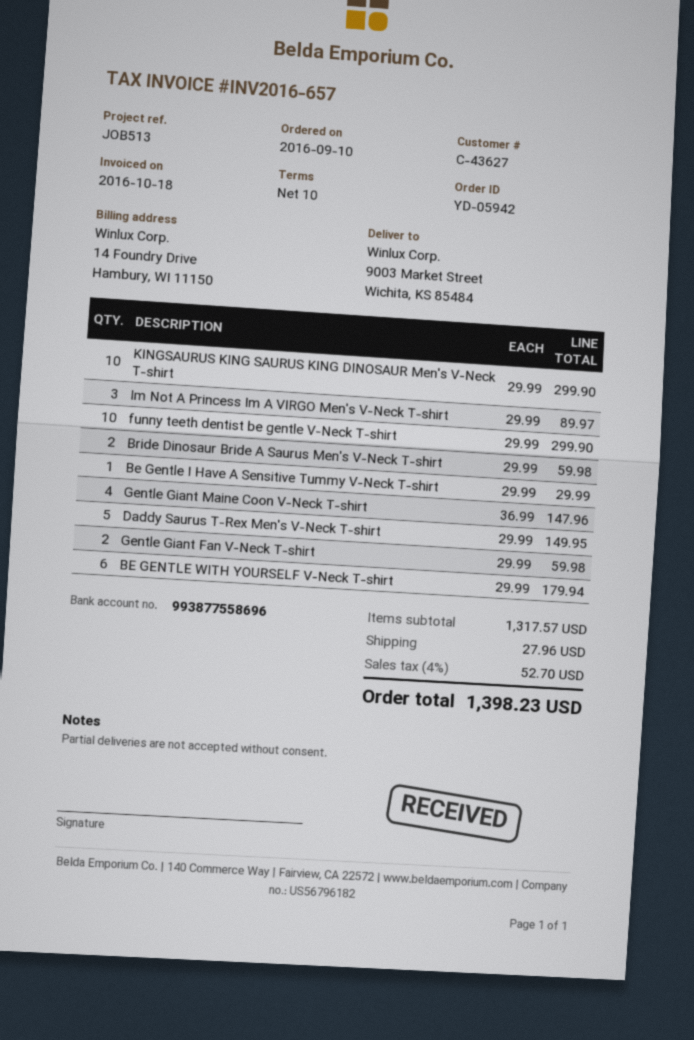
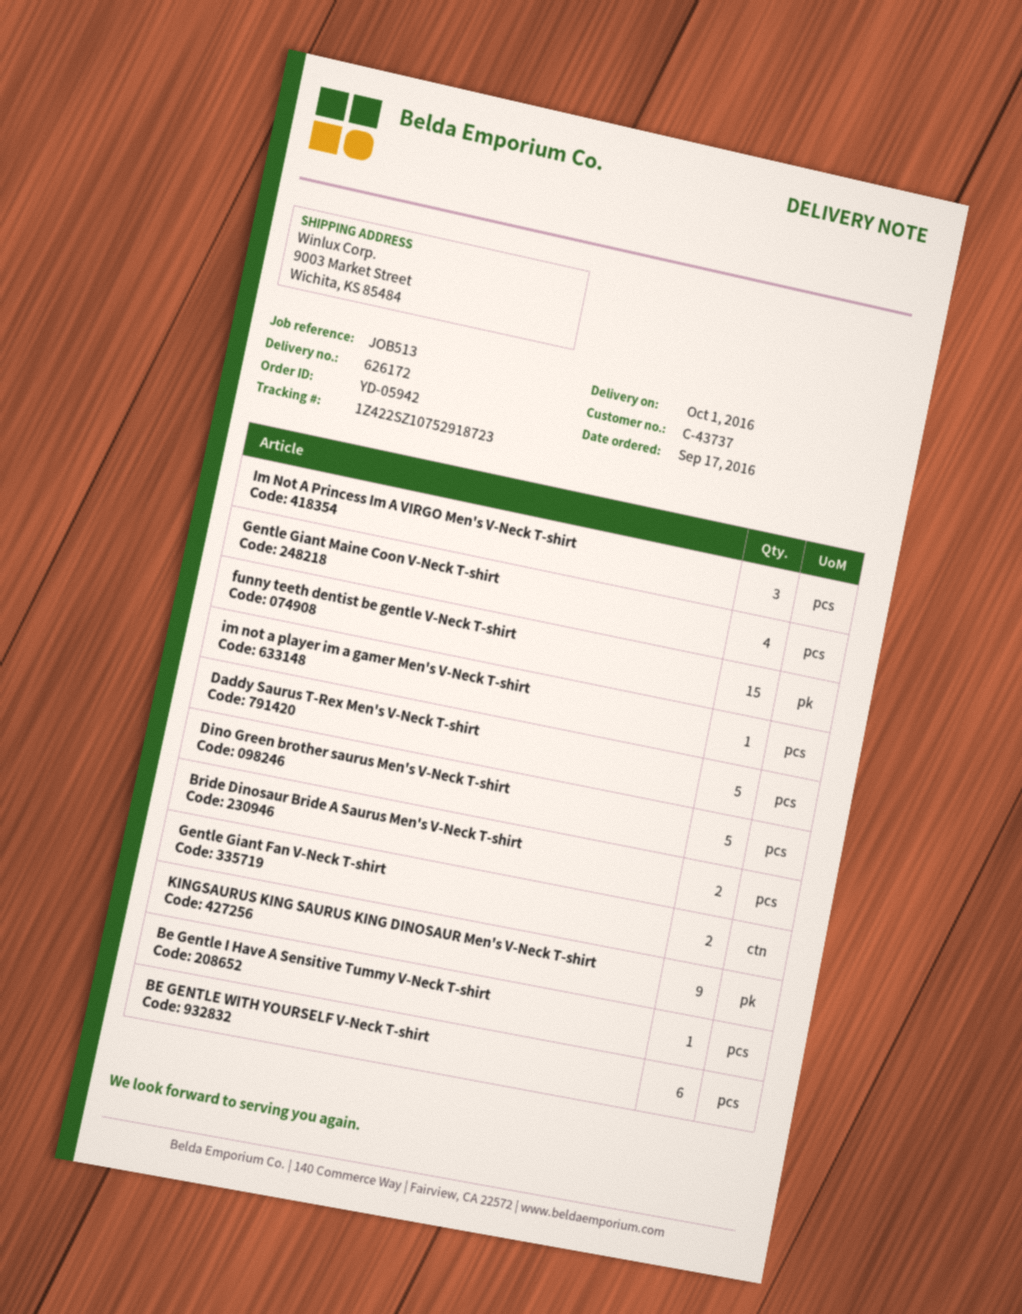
order date: 2016-09-10 -> 2016-09-17
customer number: C-43627 -> C-43737
KINGSAURUS KING SAURUS KING DINOSAUR Men's V-Neck T-shirt: 10 -> 9
funny teeth dentist be gentle V-Neck T-shirt: 10 -> 15
im not a player im a gamer Men's V-Neck T-shirt: none -> 1
Dino Green brother saurus Men's V-Neck T-shirt: none -> 5

